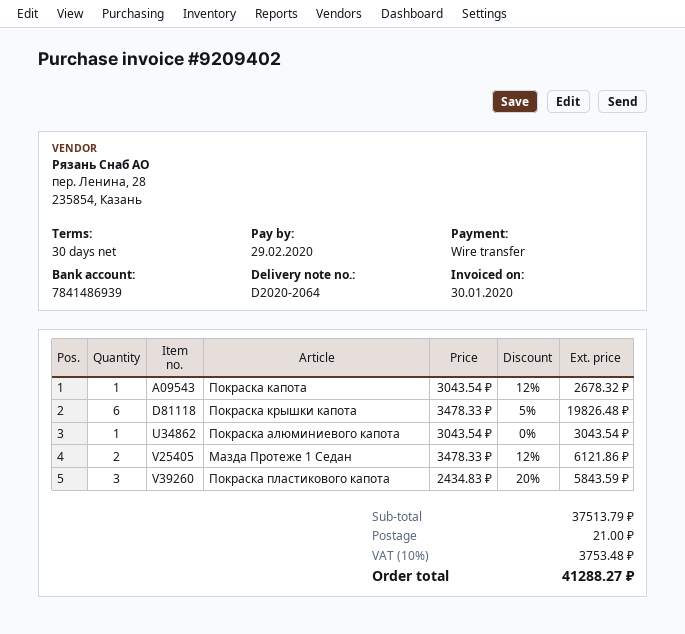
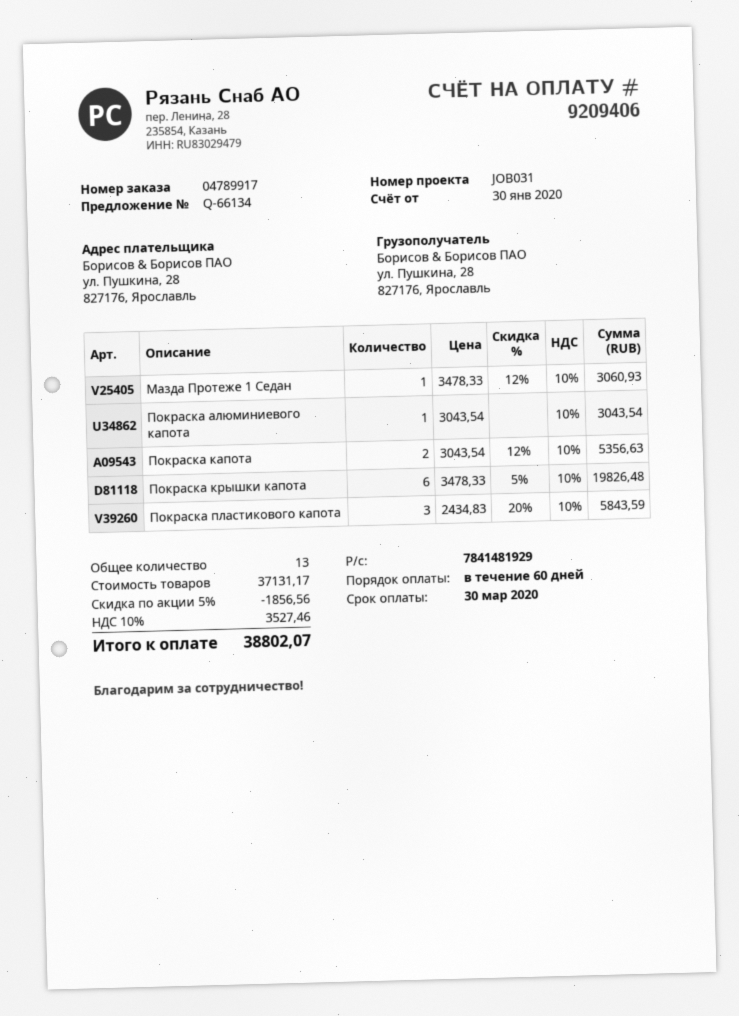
invoice number: 9209402 -> 9209406
payment terms: 30 days -> 60 days
due date: 2020-02-29 -> 2020-03-30
bank account: 7841486939 -> 7841481929
Покраска капота: 1 x 3043.54 - 12% = 2678.32 -> 2 x 3043.54 - 12% = 5356.63
Мазда Протеже 1 Седан: 2 x 3478.33 - 12% = 6121.86 -> 1 x 3478.33 - 12% = 3060.93
subtotal: 37513.79 -> 37131.17
discount: none -> 5% = 1856.56
shipping: 21.00 -> none
tax: 10% = 3753.48 -> 10% = 3527.46
total: 41288.27 -> 38802.07

